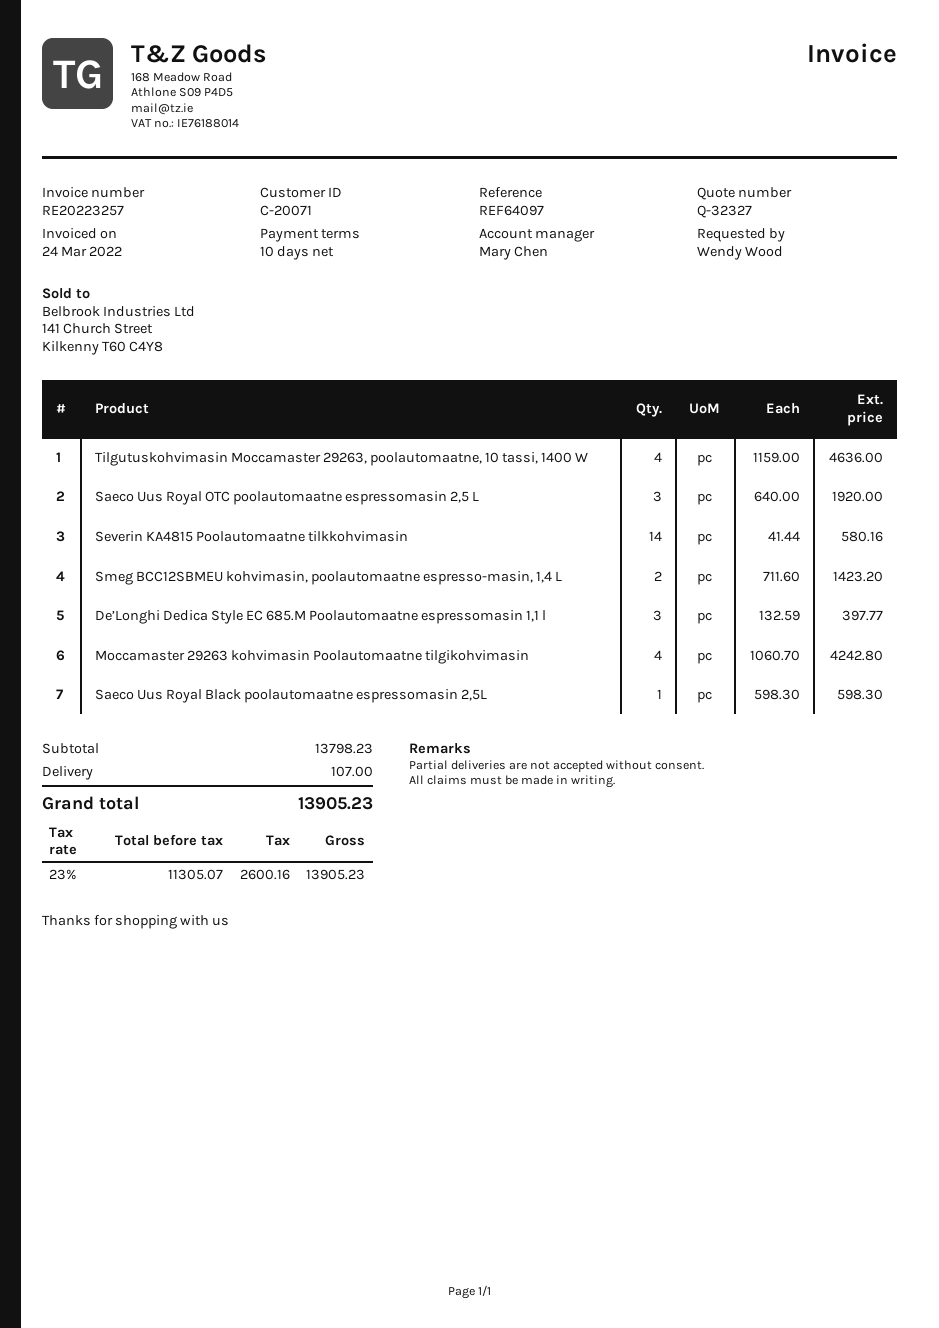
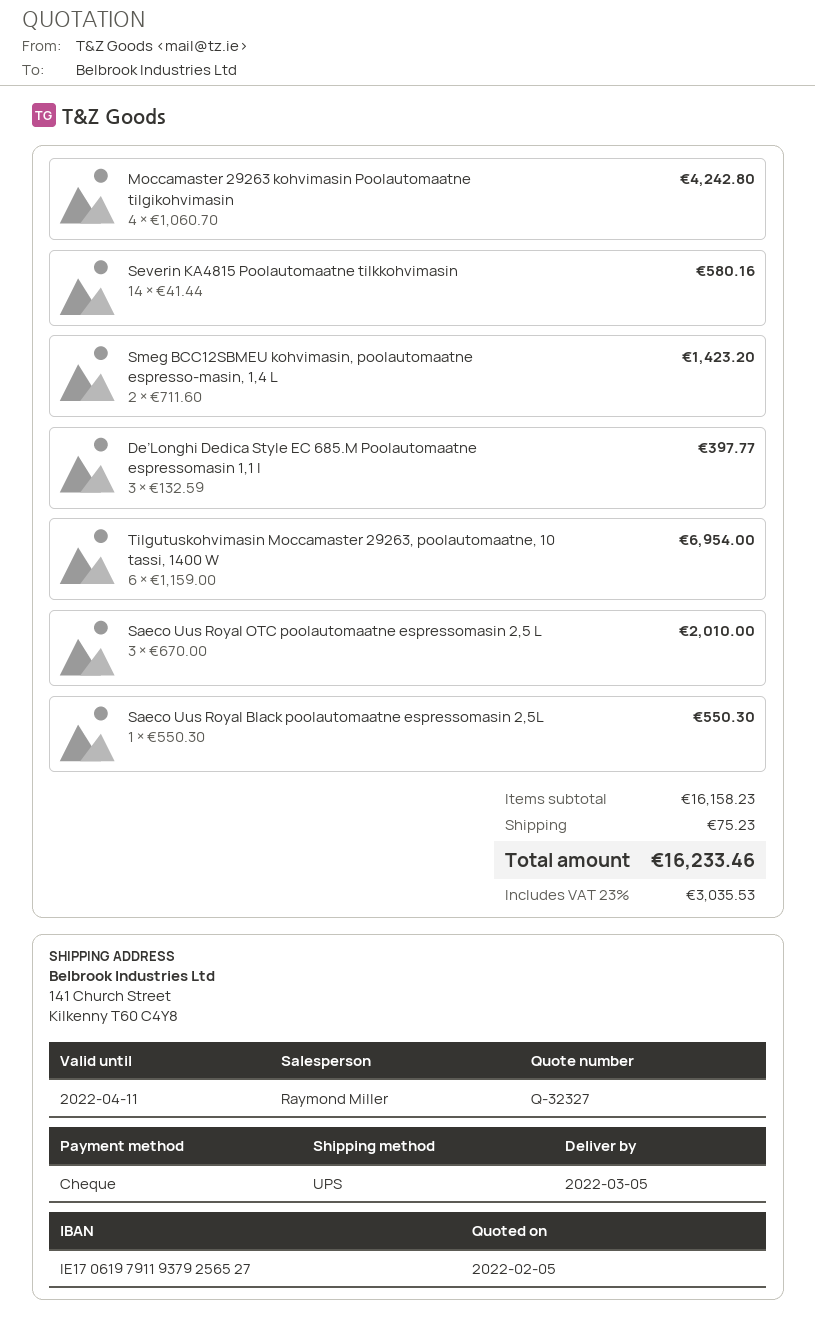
sales rep: Mary Chen -> Raymond Miller
Tilgutuskohvimasin Moccamaster 29263, poolautomaatne, 10 tassi, 1400 W: 4 x 1159.00 = 4636.00 -> 6 x 1159.00 = 6954.00
Saeco Uus Royal OTC poolautomaatne espressomasin 2,5 L: 3 x 640.00 = 1920.00 -> 3 x 670.00 = 2010.00
Saeco Uus Royal Black poolautomaatne espressomasin 2,5L: 1 x 598.30 = 598.30 -> 1 x 550.30 = 550.30
subtotal: 13798.23 -> 16158.23
shipping: 107.00 -> 75.23
tax: 23% = 2600.16 -> 23% = 3035.53
total: 13905.23 -> 16233.46

